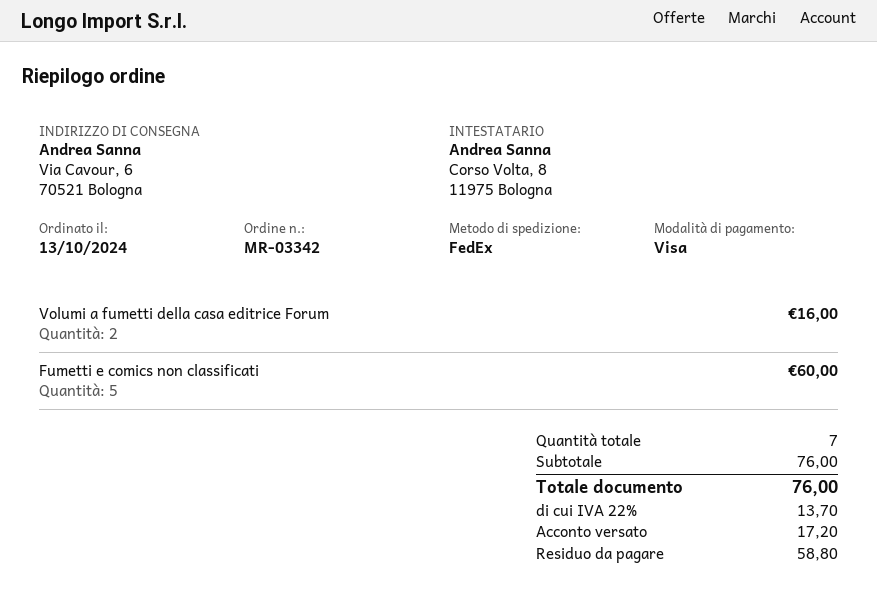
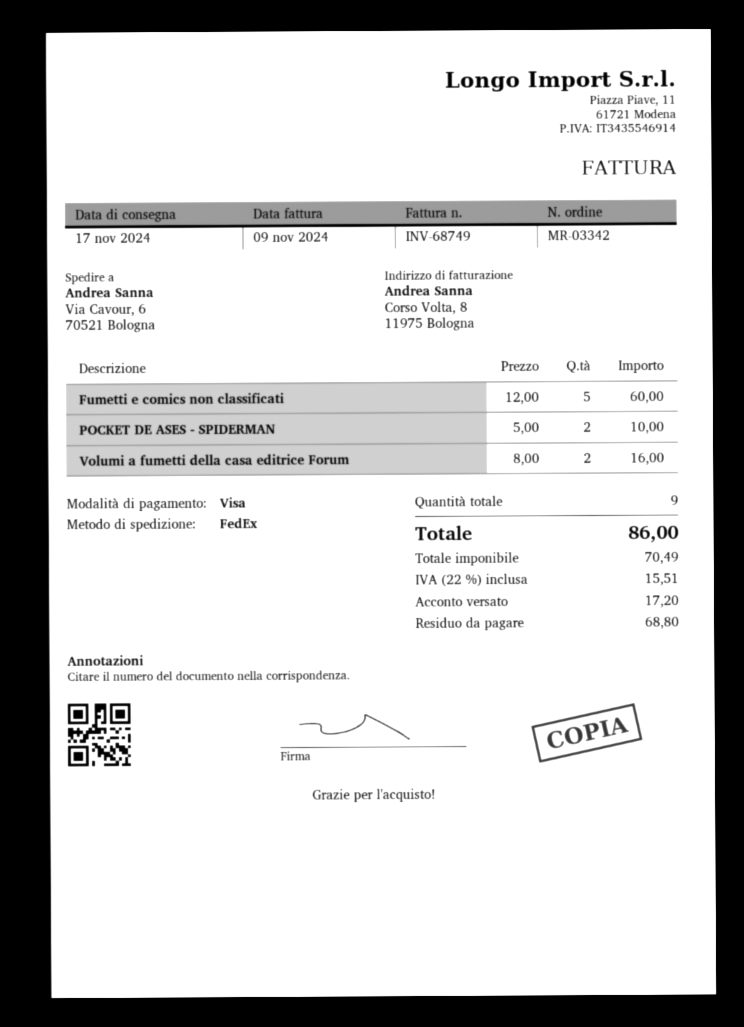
POCKET DE ASES - SPIDERMAN: none -> 2 for 10.00
total quantity: 7 -> 9
tax: 22% = 13.70 -> 22% = 15.51
total: 76.00 -> 86.00
balance: 58.80 -> 68.80

